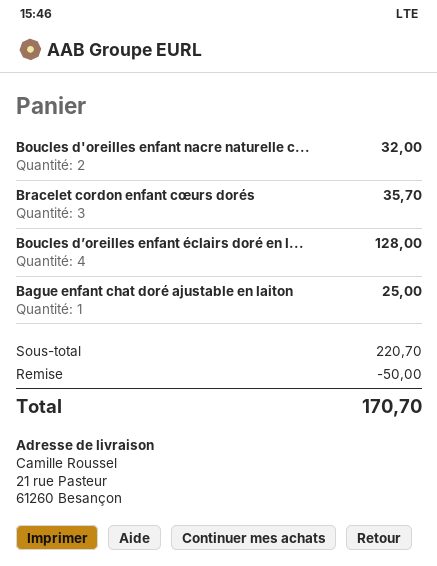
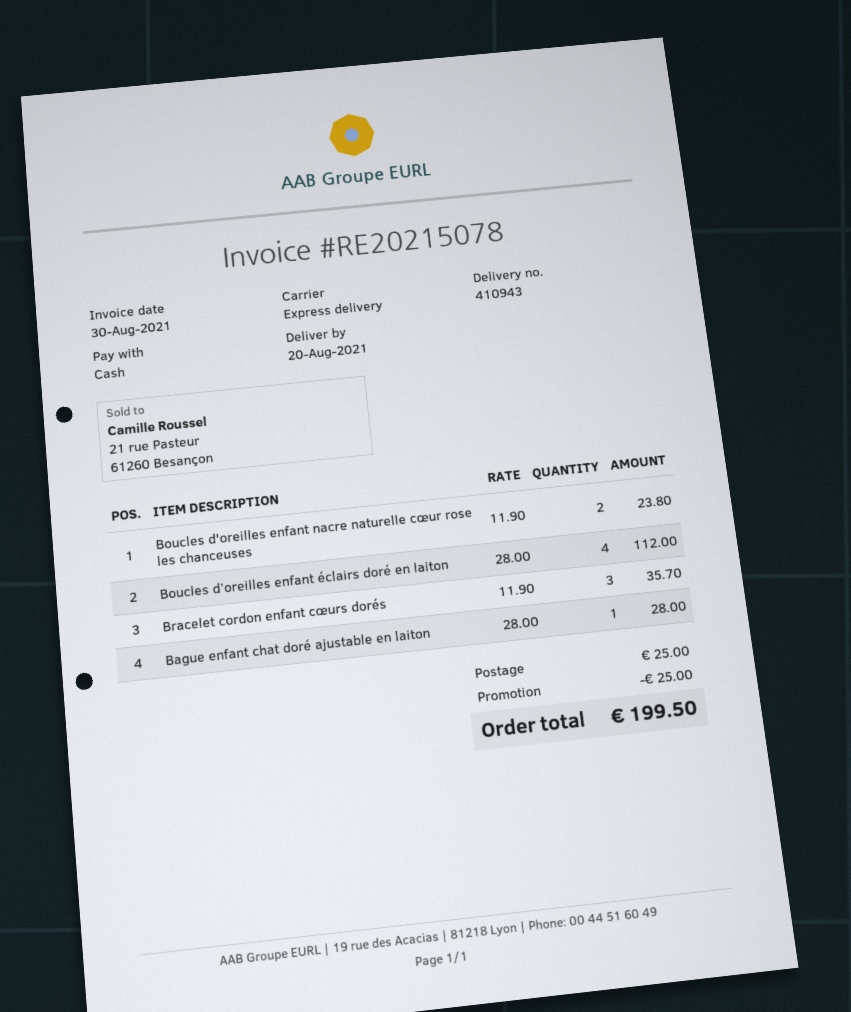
Boucles d'oreilles enfant nacre naturelle c...: 2 for 32.00 -> 2 for 23.80
Boucles d’oreilles enfant éclairs doré en l...: 4 for 128.00 -> 4 for 112.00
Bague enfant chat doré ajustable en laiton: 1 for 25.00 -> 1 for 28.00
discount: 50.00 -> 25.00
shipping: none -> 25.00
total: 170.70 -> 199.50

